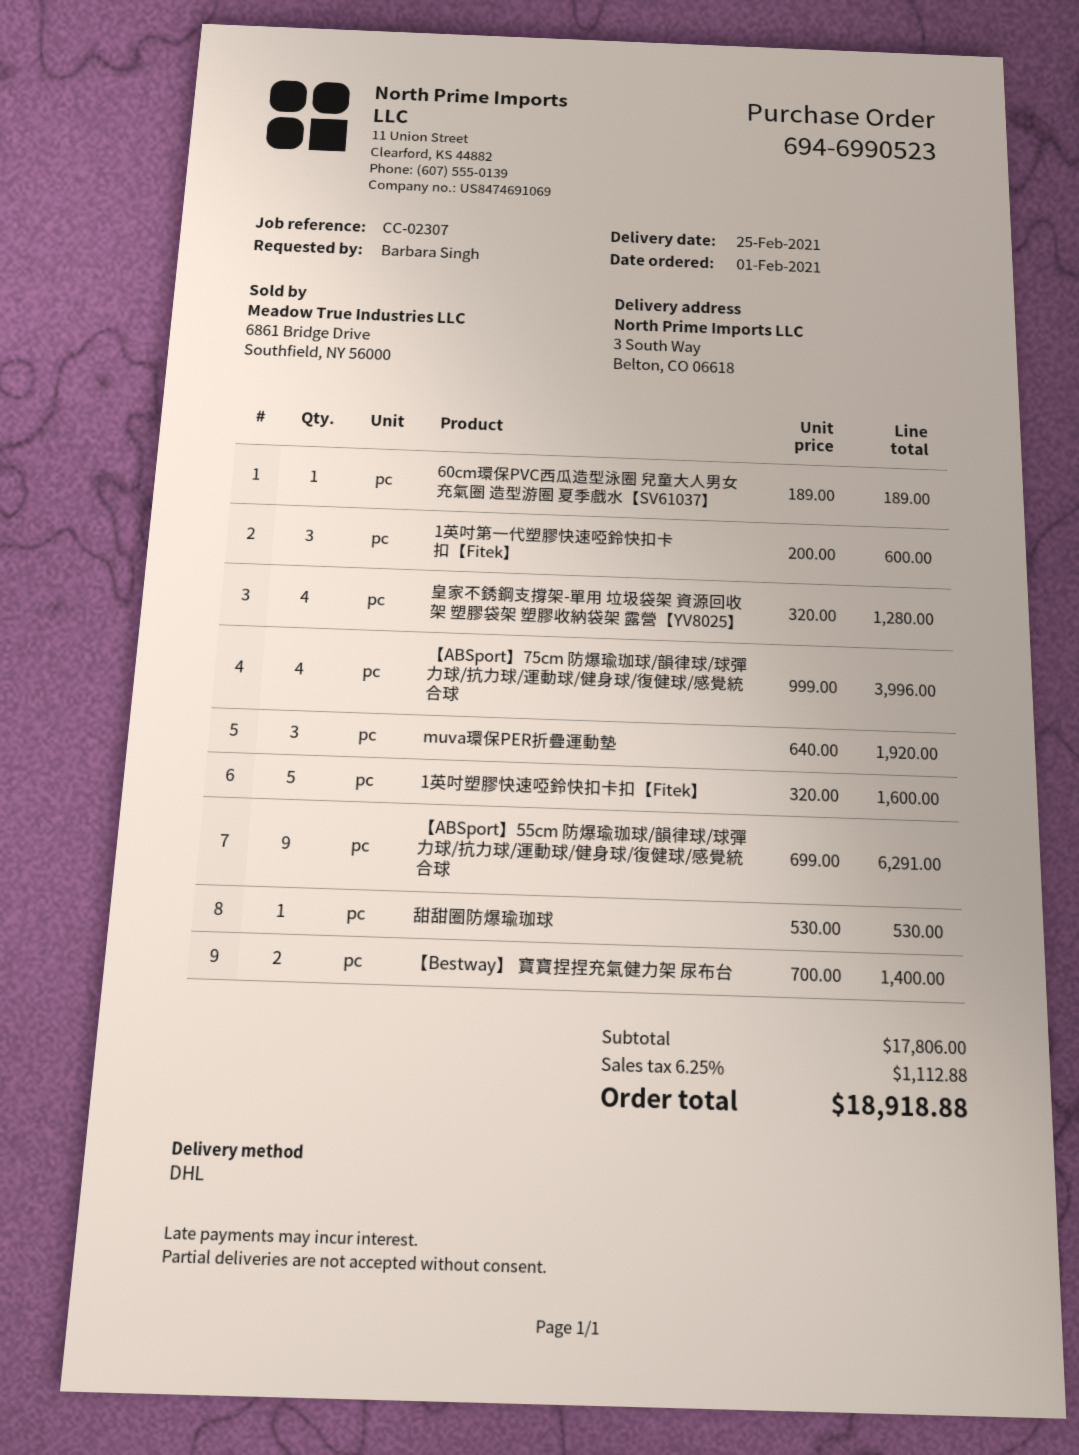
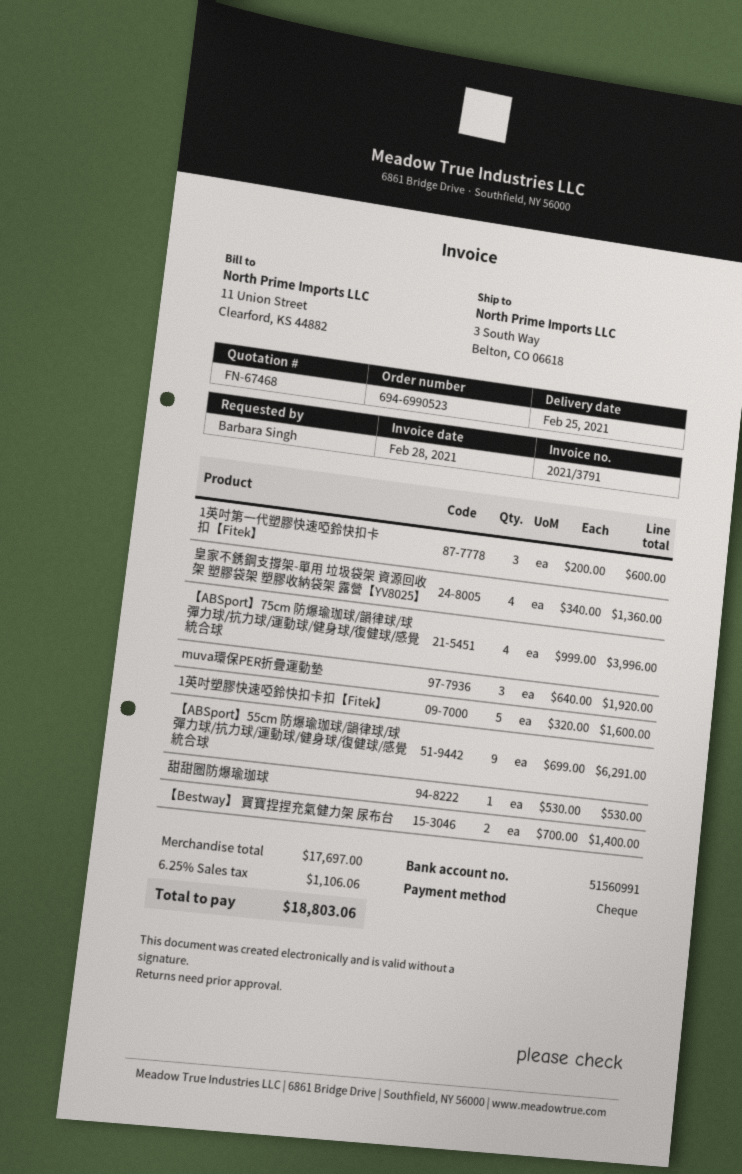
60cm環保PVC西瓜造型泳圈 兒童大人男女充氣圈 造型游圈 夏季戲水【SV61037】: 1 x 189.00 = 189.00 -> none
皇家不銹鋼支撐架-單用 垃圾袋架 資源回收架 塑膠袋架 塑膠收納袋架 露營【YV8025】: 4 x 320.00 = 1280.00 -> 4 x 340.00 = 1360.00
subtotal: 17806.00 -> 17697.00
tax: 6.25% = 1112.88 -> 6.25% = 1106.06
total: 18918.88 -> 18803.06

